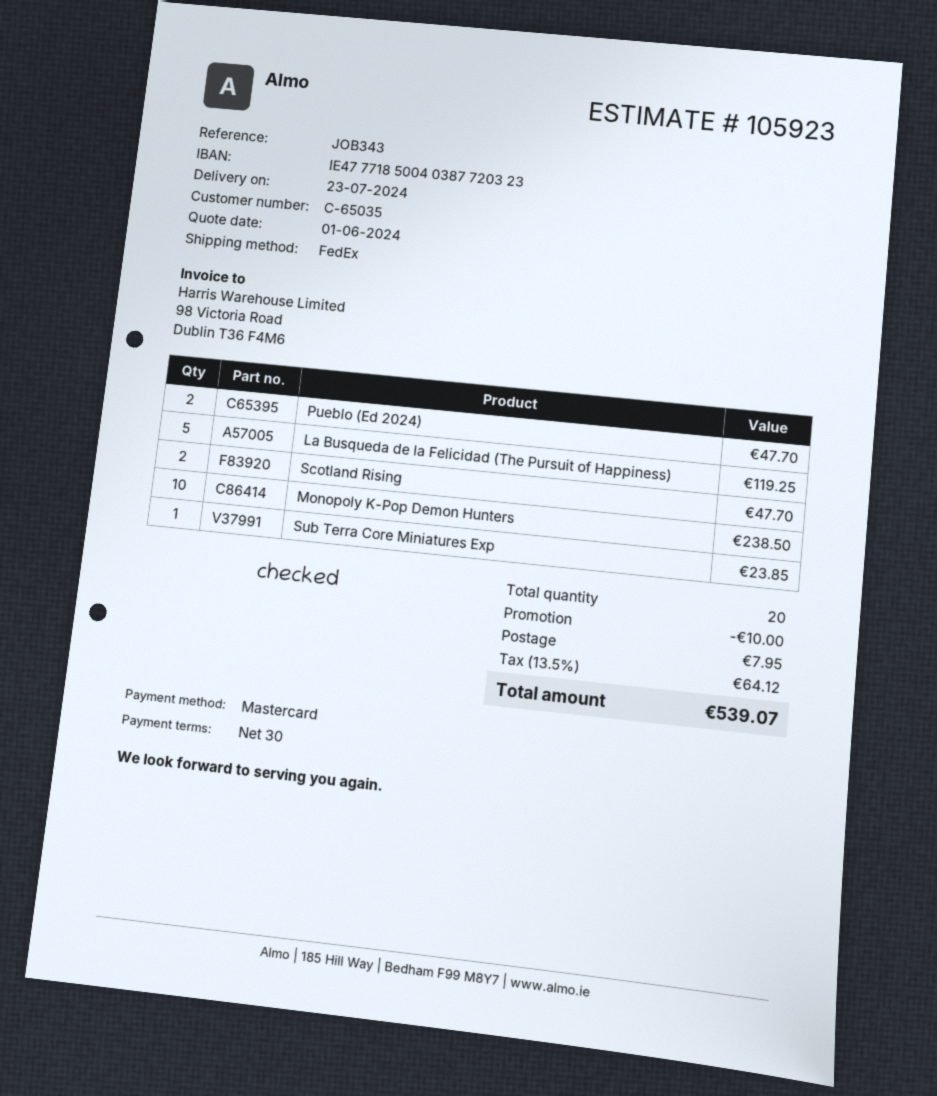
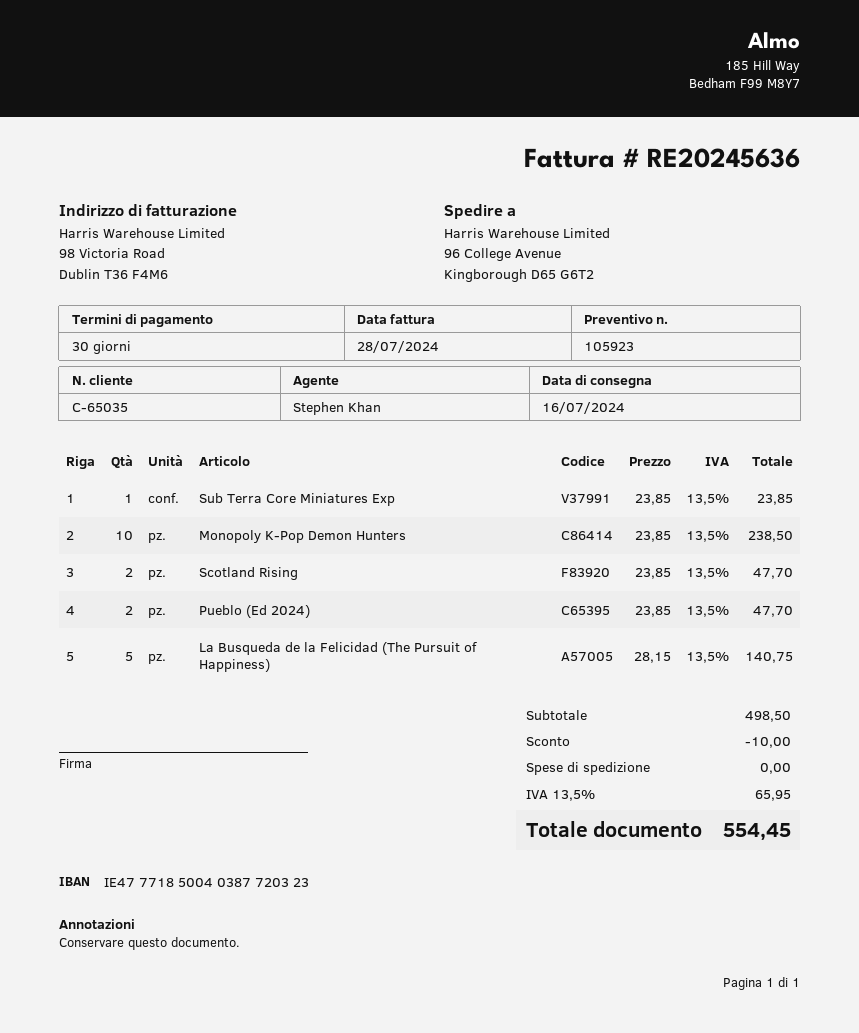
delivery date: 2024-07-23 -> 2024-07-16
La Busqueda de la Felicidad (The Pursuit of Happiness): 5 for 119.25 -> 5 for 140.75
shipping: 7.95 -> 0.00
tax: 13.5% = 64.12 -> 13.5% = 65.95
total: 539.07 -> 554.45

